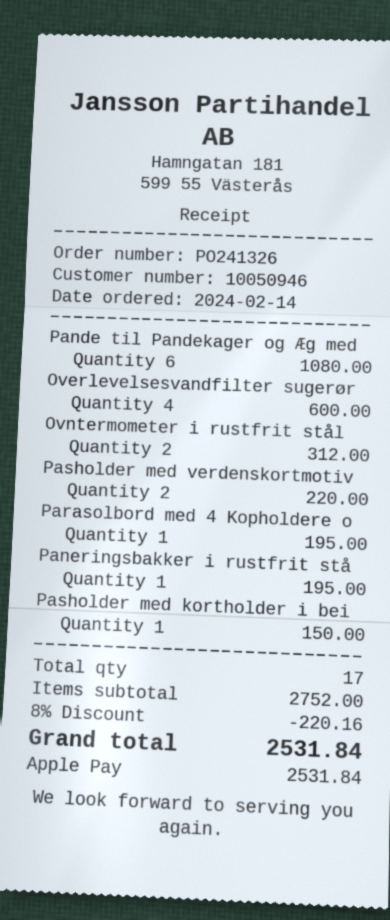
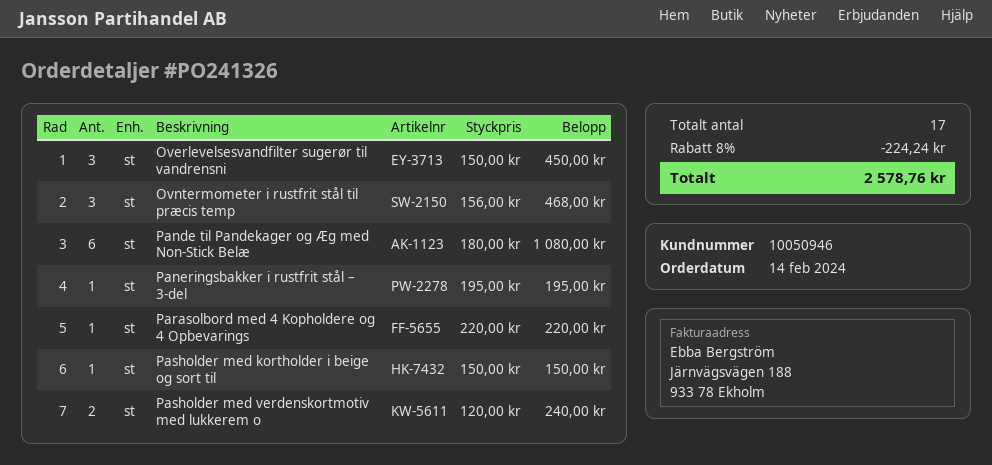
Overlevelsesvandfilter sugerør: 4 for 600.00 -> 3 for 450.00
Ovntermometer i rustfrit stål: 2 for 312.00 -> 3 for 468.00
Pasholder med verdenskortmotiv: 2 for 220.00 -> 2 for 240.00
Parasolbord med 4 Kopholdere o: 1 for 195.00 -> 1 for 220.00
discount: 8% = 220.16 -> 8% = 224.24
total: 2531.84 -> 2578.76

